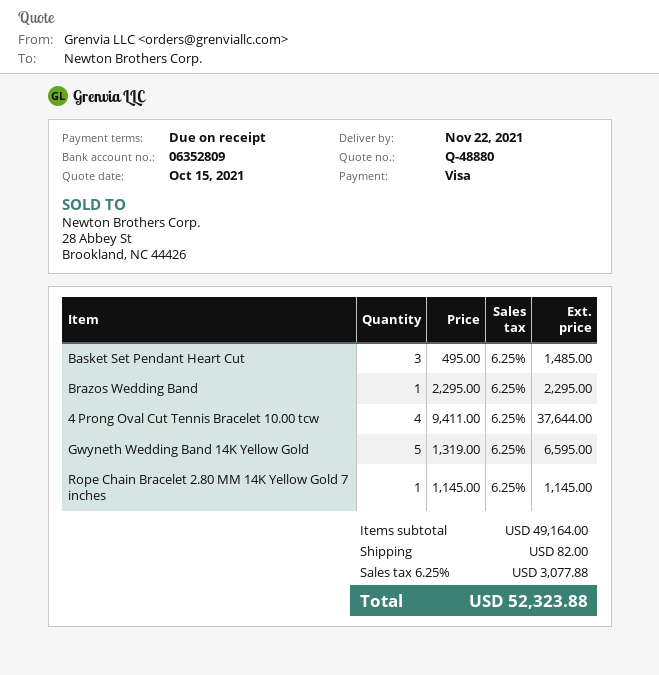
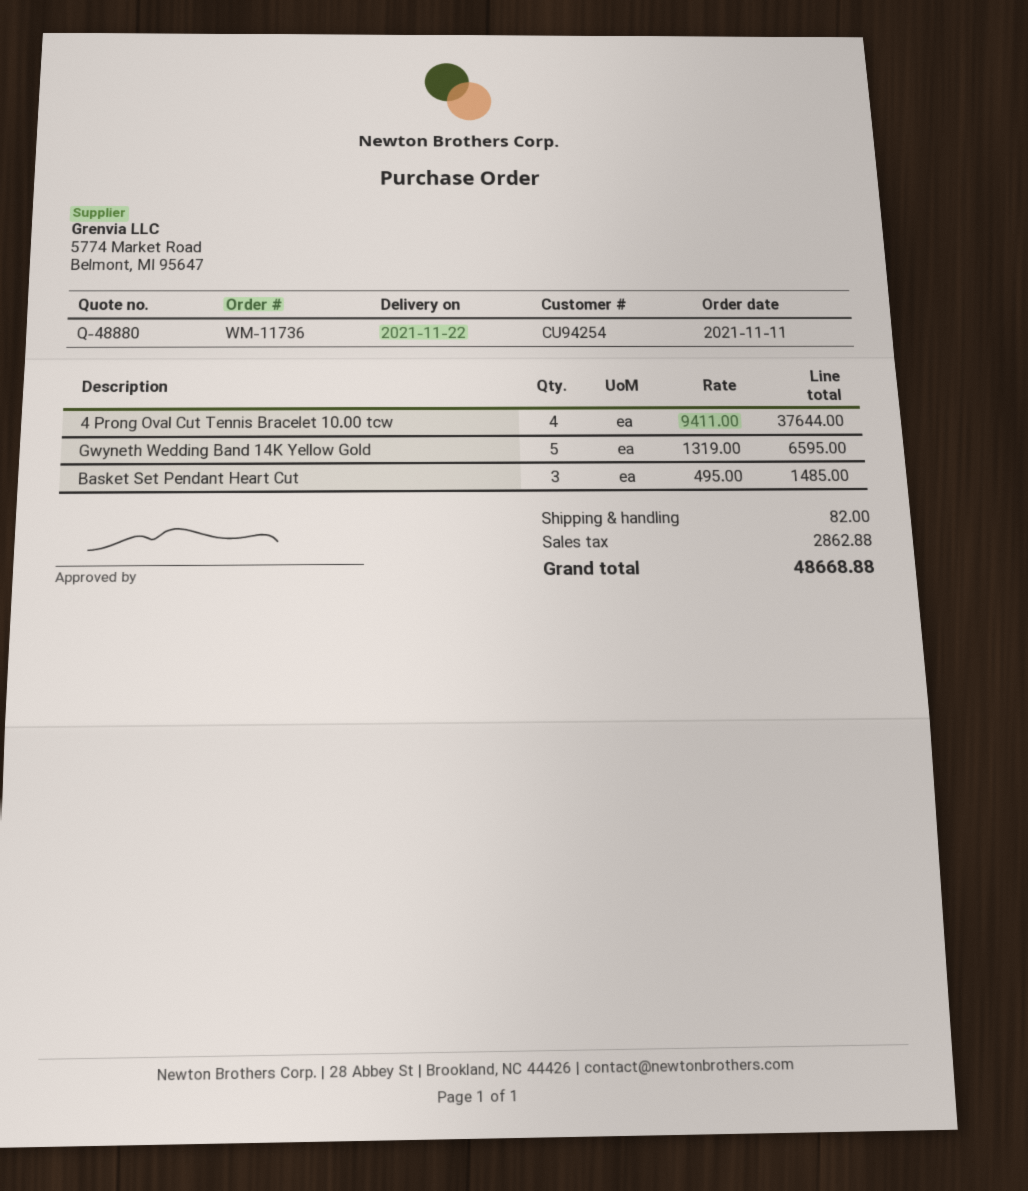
Brazos Wedding Band: 1 x 2295.00 = 2295.00 -> none
Rope Chain Bracelet 2.80 MM 14K Yellow Gold 7 inches: 1 x 1145.00 = 1145.00 -> none
tax: 3077.88 -> 2862.88
total: 52323.88 -> 48668.88

